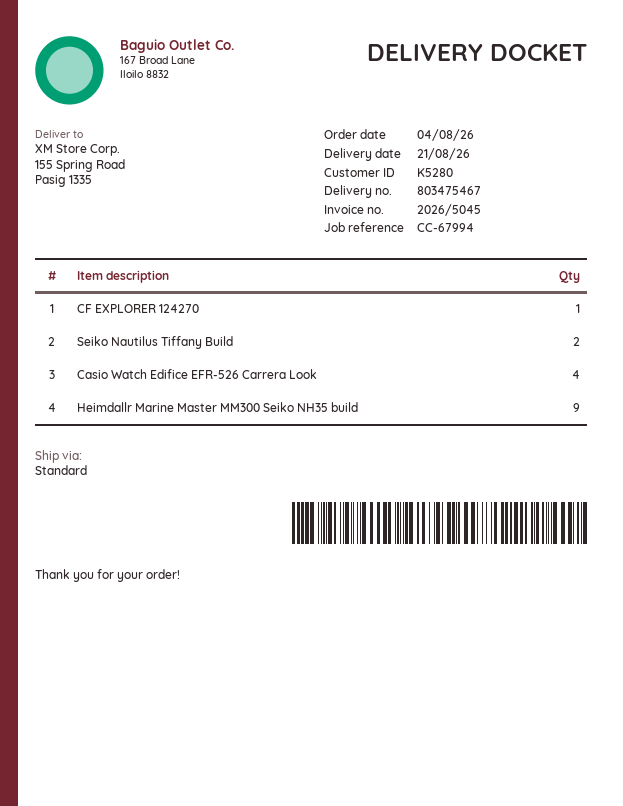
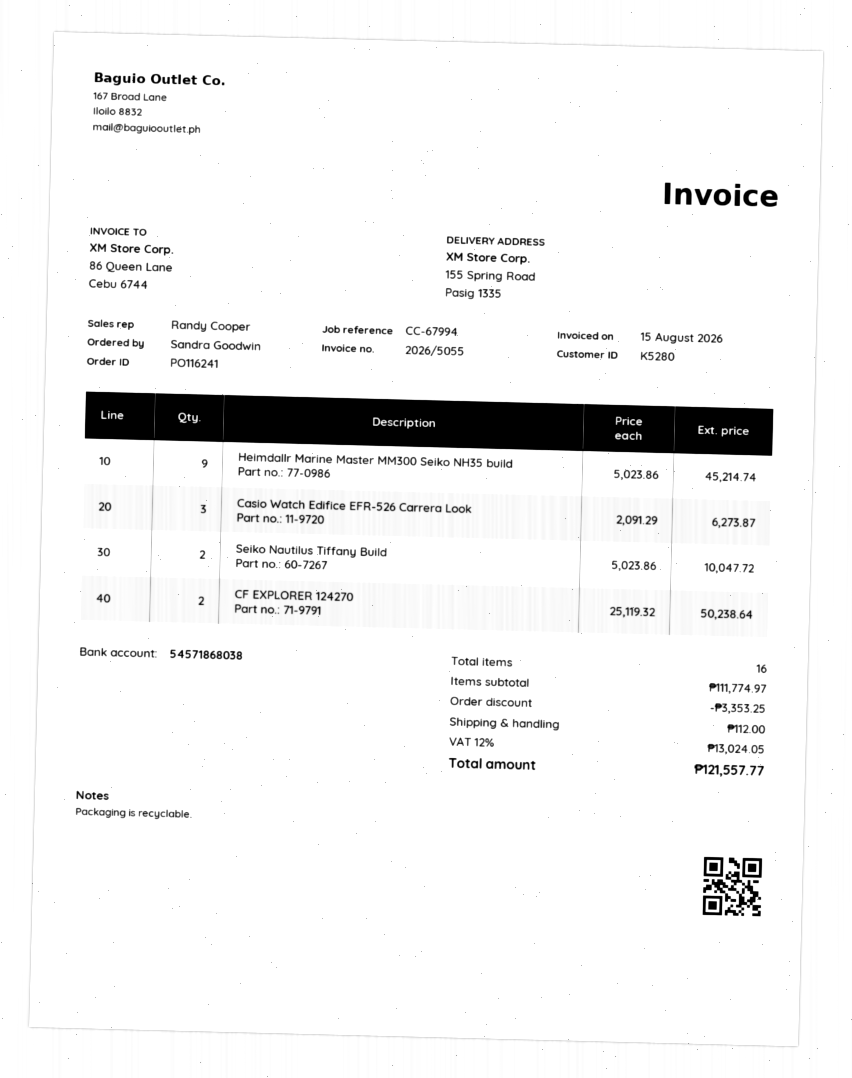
invoice number: 2026/5045 -> 2026/5055
CF EXPLORER 124270: 1 -> 2
Casio Watch Edifice EFR-526 Carrera Look: 4 -> 3

